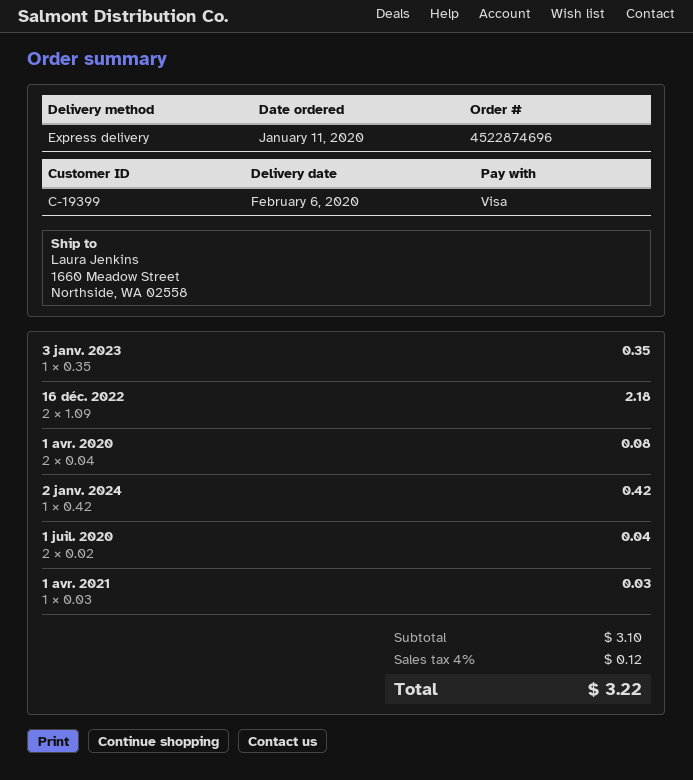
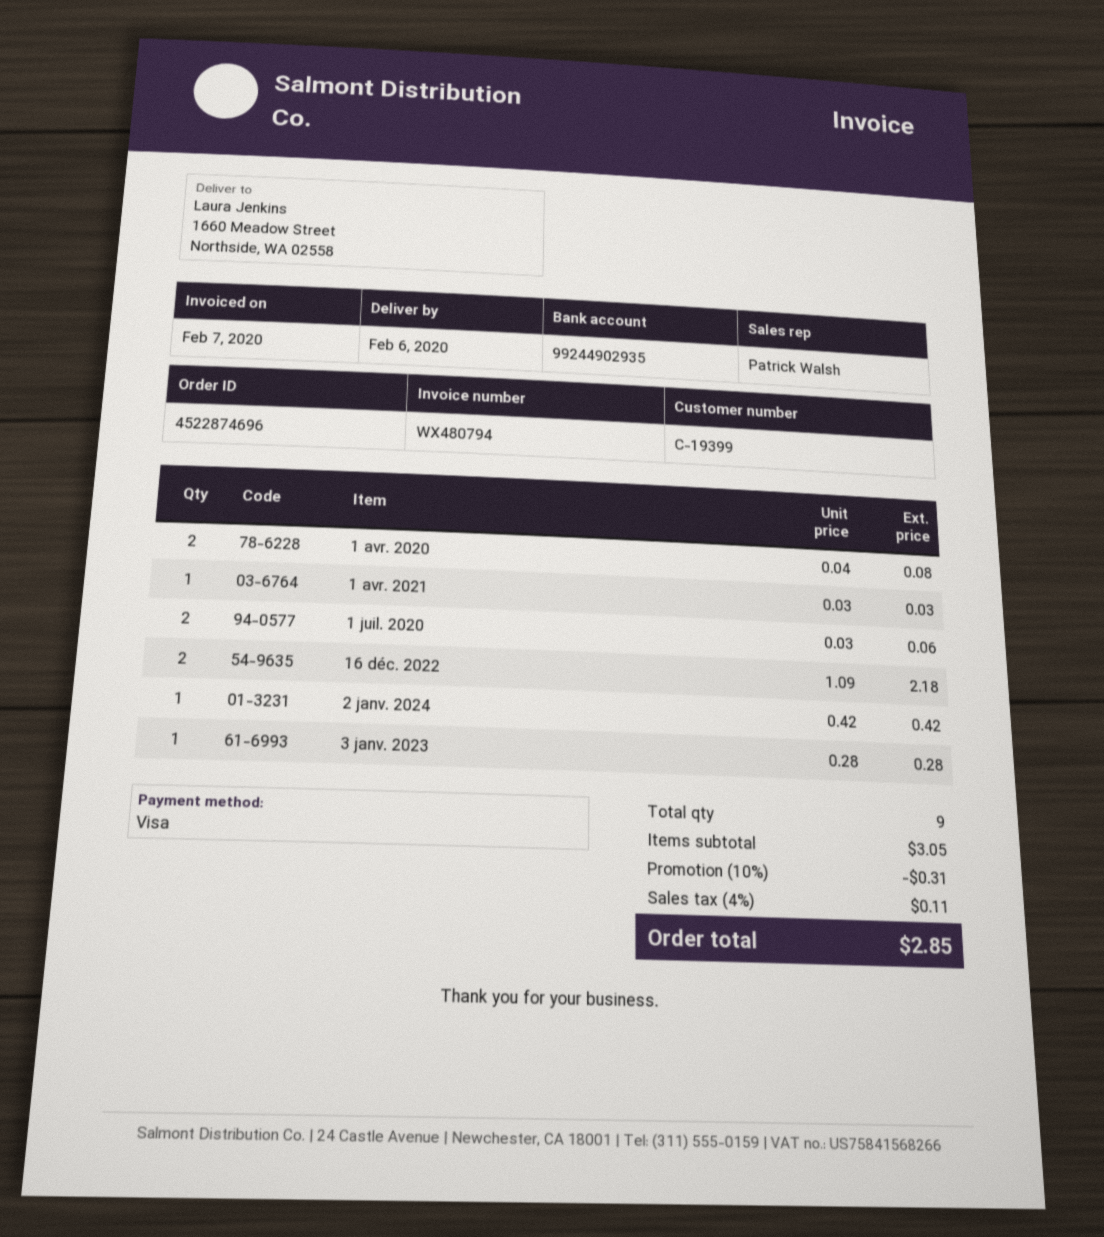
3 janv. 2023: 1 x 0.35 = 0.35 -> 1 x 0.28 = 0.28
1 juil. 2020: 2 x 0.02 = 0.04 -> 2 x 0.03 = 0.06
subtotal: 3.10 -> 3.05
discount: none -> 10% = 0.31
tax: 4% = 0.12 -> 4% = 0.11
total: 3.22 -> 2.85

